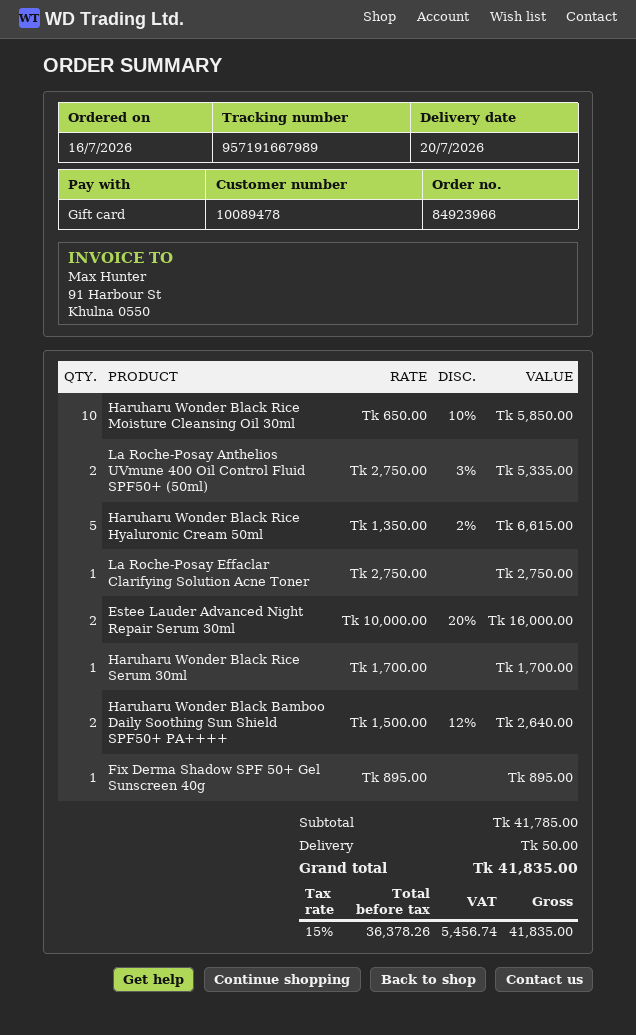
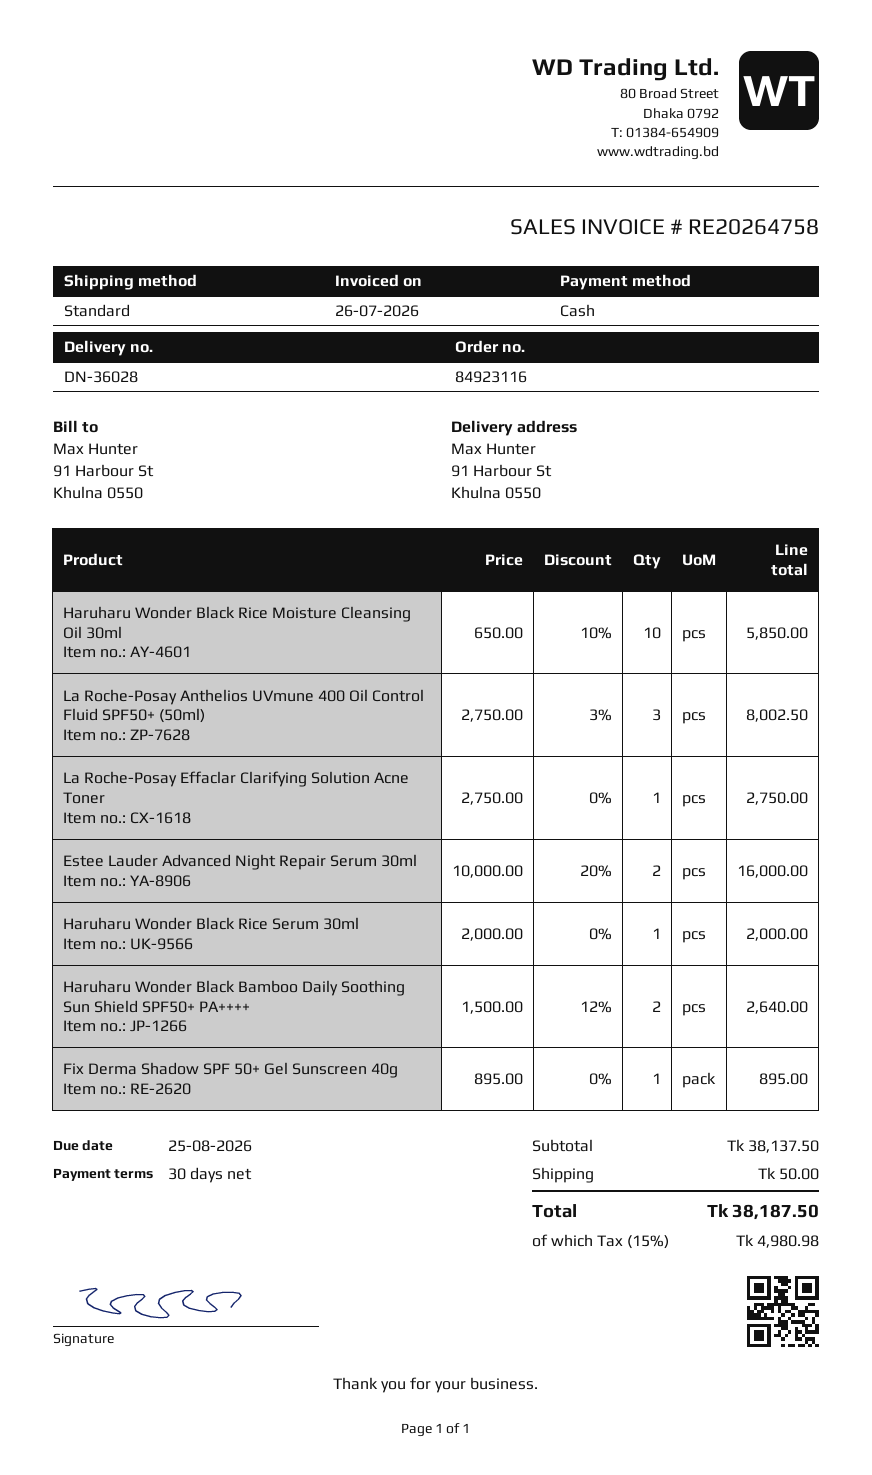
order number: 84923966 -> 84923116
payment method: gift card -> cash
La Roche-Posay Anthelios UVmune 400 Oil Control Fluid SPF50+ (50ml): 2 x 2750.00 - 3% = 5335.00 -> 3 x 2750.00 - 3% = 8002.50
Haruharu Wonder Black Rice Hyaluronic Cream 50ml: 5 x 1350.00 - 2% = 6615.00 -> none
Haruharu Wonder Black Rice Serum 30ml: 1 x 1700.00 = 1700.00 -> 1 x 2000.00 = 2000.00
subtotal: 41785.00 -> 38137.50
tax: 15% = 5456.74 -> 15% = 4980.98
total: 41835.00 -> 38187.50

